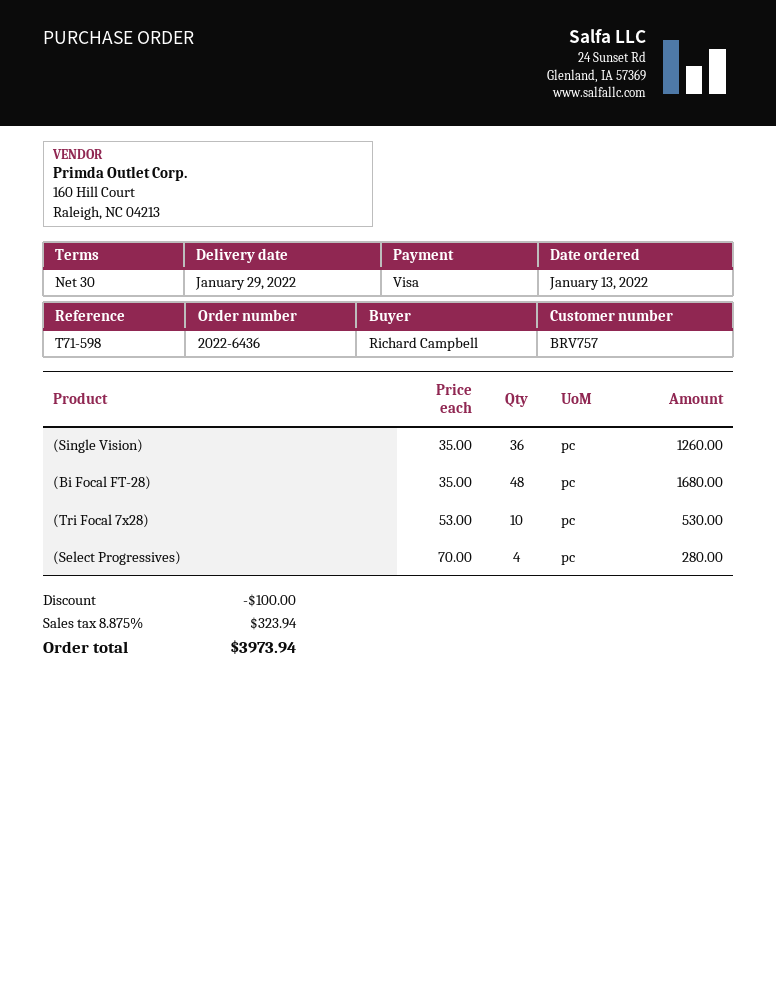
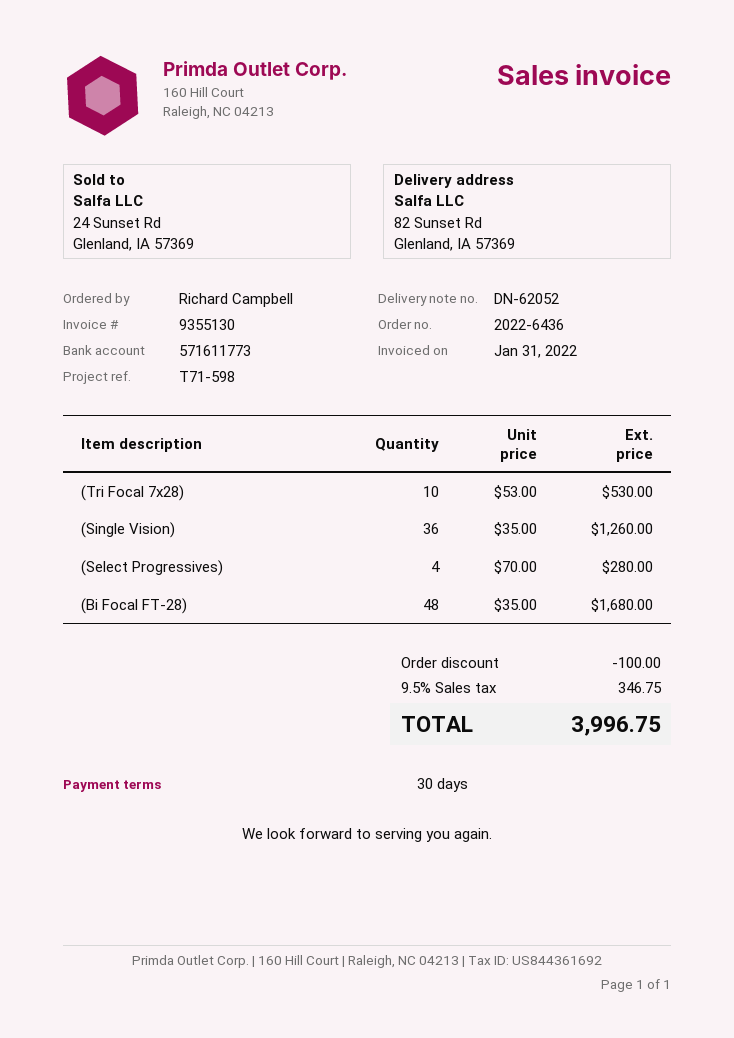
tax: 8.875% = 323.94 -> 9.5% = 346.75
total: 3973.94 -> 3996.75

